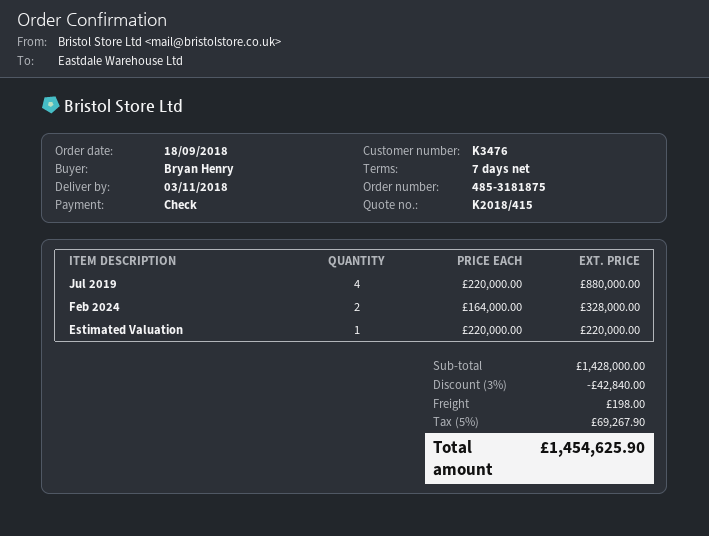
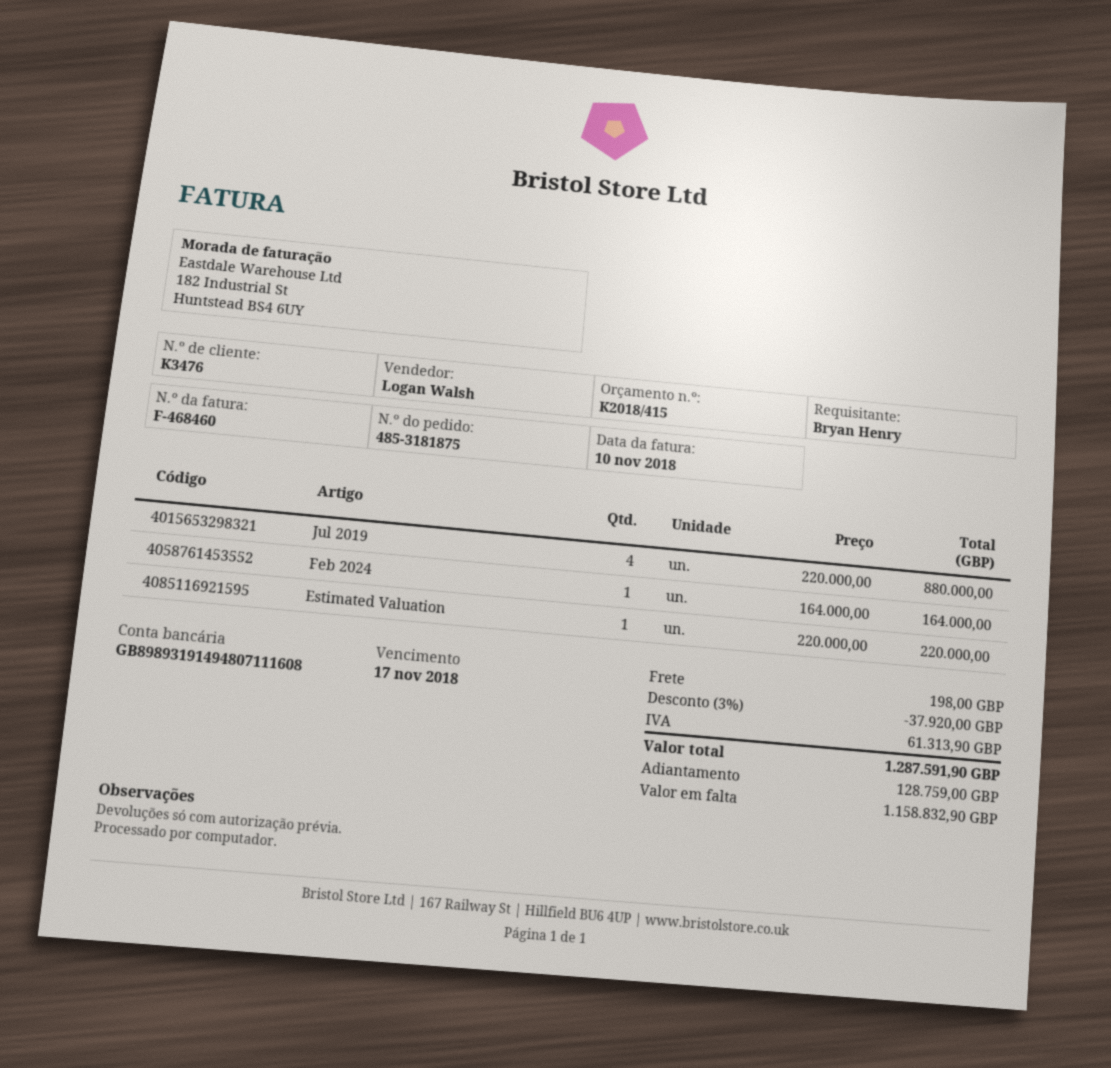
Feb 2024: 2 x 164000.00 = 328000.00 -> 1 x 164000.00 = 164000.00
discount: 3% = 42840.00 -> 3% = 37920.00
tax: 69267.90 -> 61313.90
total: 1454625.90 -> 1287591.90

